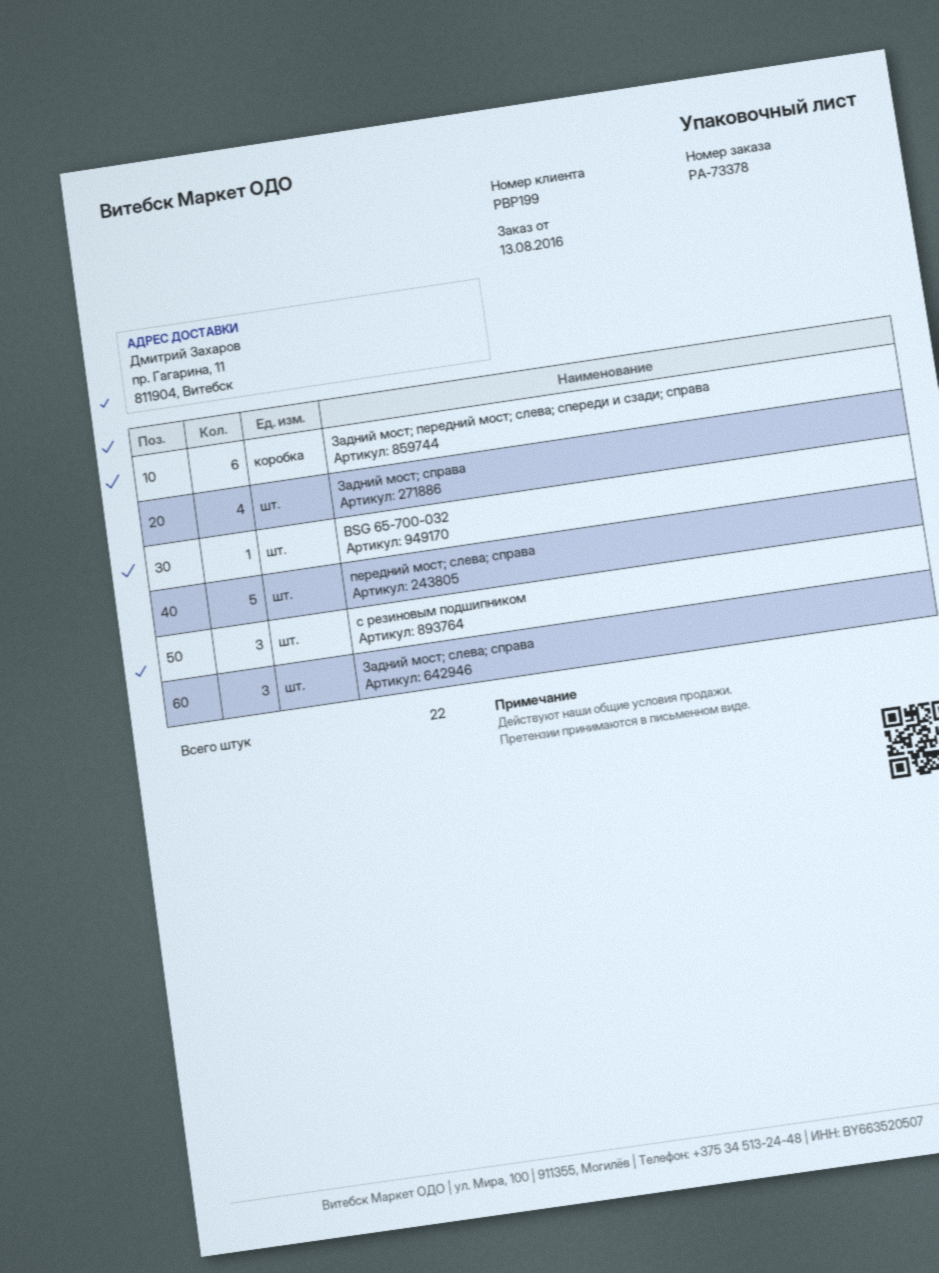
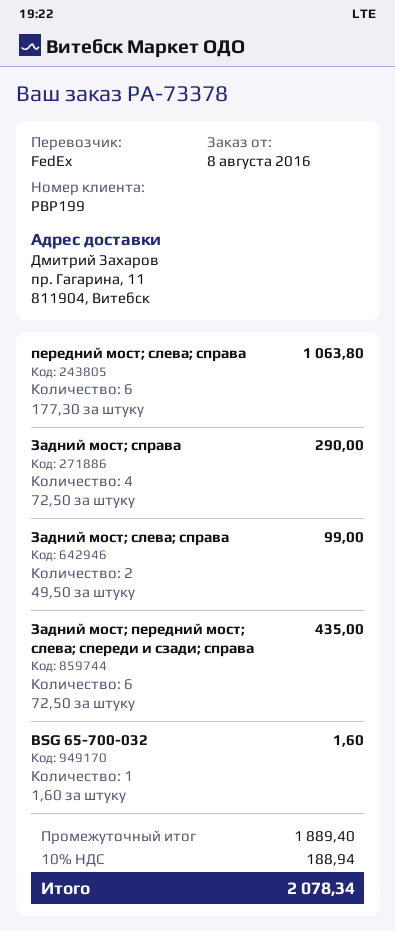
order date: 2016-08-13 -> 2016-08-08
передний мост; слева; справа: 5 -> 6
с резиновым подшипником: 3 -> none
Задний мост; слева; справа: 3 -> 2

